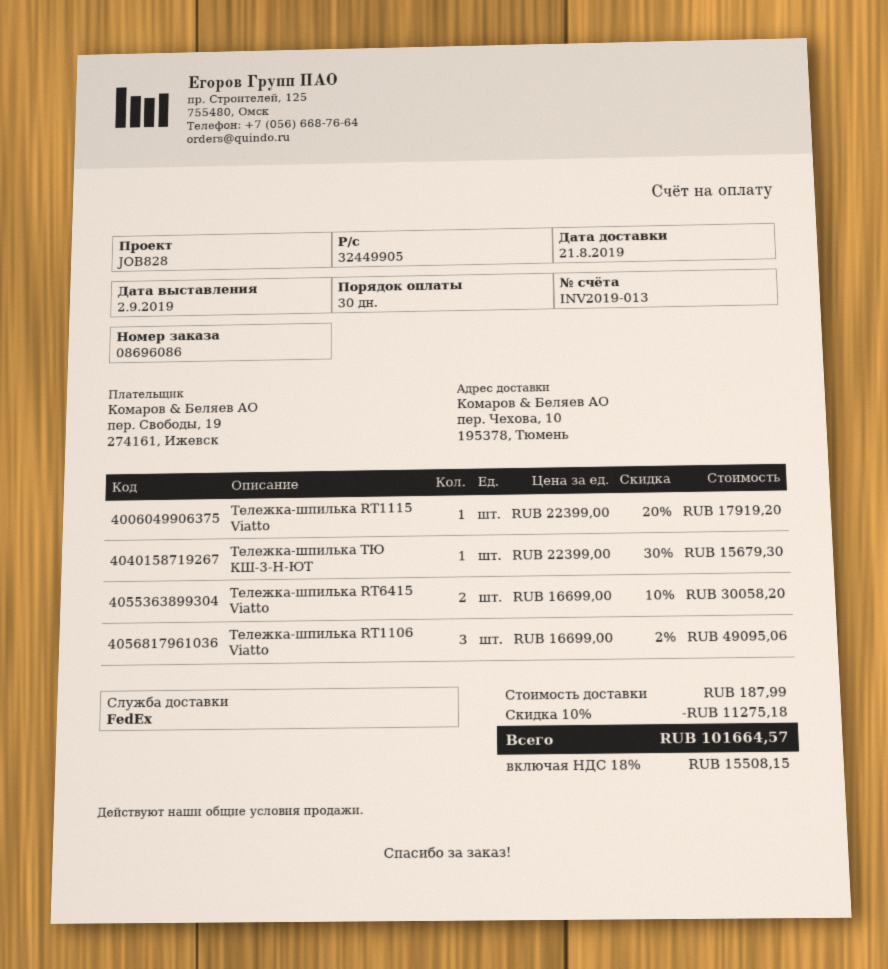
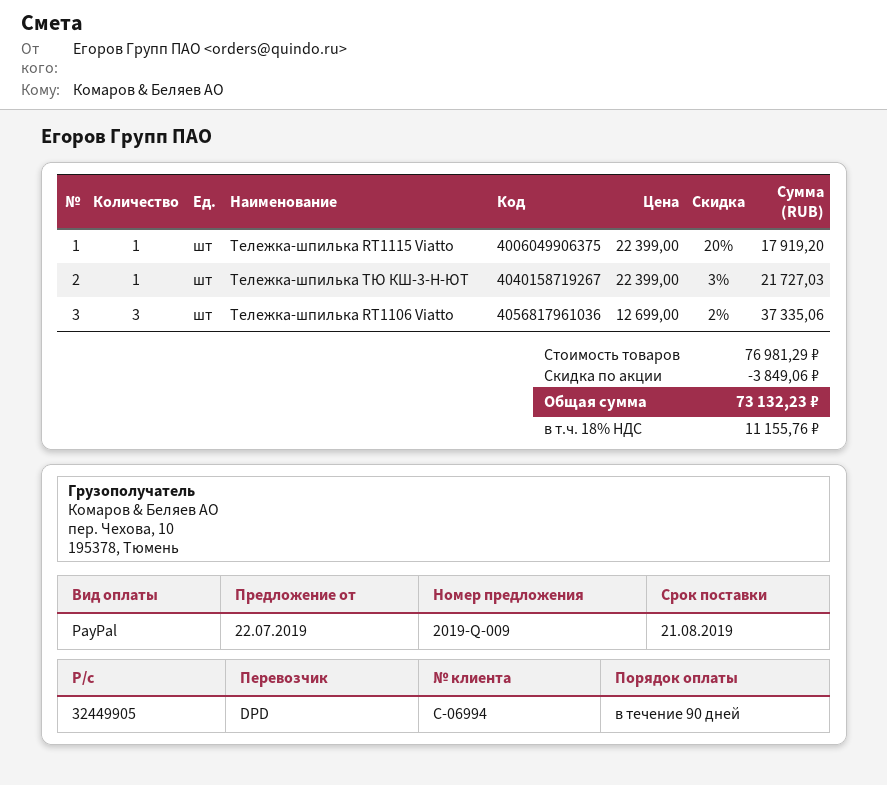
payment terms: 30 days -> 90 days
shipping method: FedEx -> DPD
Тележка-шпилька ТЮ КШ-3-Н-ЮТ: 1 x 22399.00 - 30% = 15679.30 -> 1 x 22399.00 - 3% = 21727.03
Тележка-шпилька RT6415 Viatto: 2 x 16699.00 - 10% = 30058.20 -> none
Тележка-шпилька RT1106 Viatto: 3 x 16699.00 - 2% = 49095.06 -> 3 x 12699.00 - 2% = 37335.06
discount: 11275.18 -> 3849.06
shipping: 187.99 -> none
tax: 18% = 15508.15 -> 18% = 11155.76
total: 101664.57 -> 73132.23

